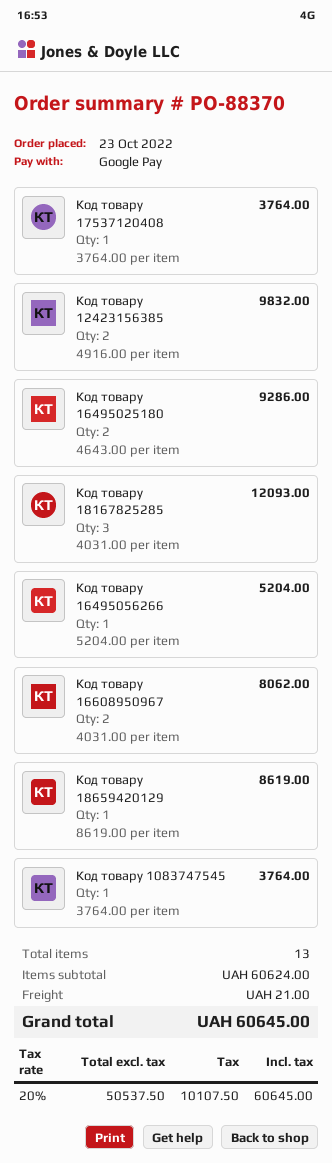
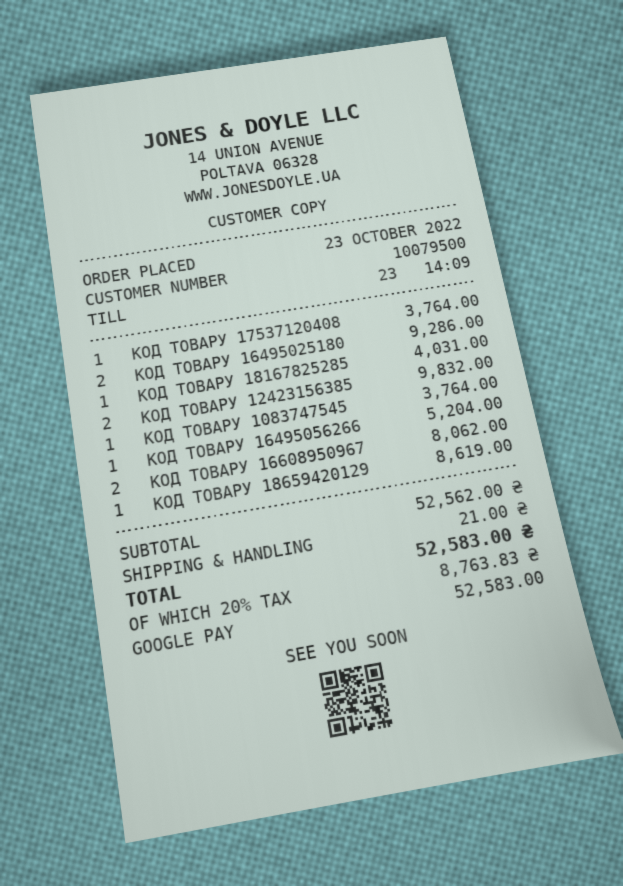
Код товару 18167825285: 3 for 12093.00 -> 1 for 4031.00
subtotal: 60624.00 -> 52562.00
tax: 20% = 10107.50 -> 20% = 8763.83
total: 60645.00 -> 52583.00

